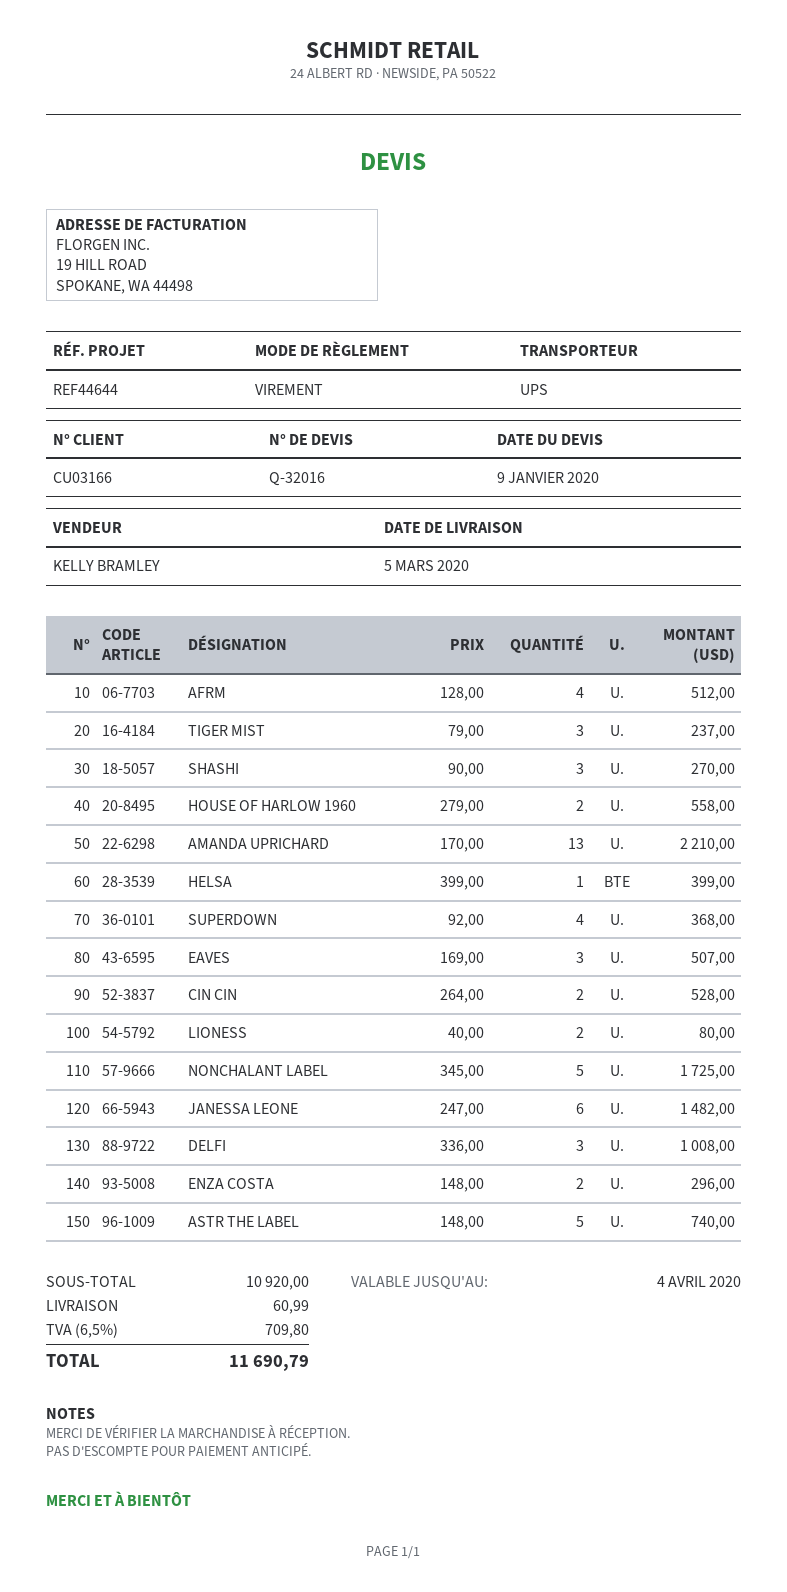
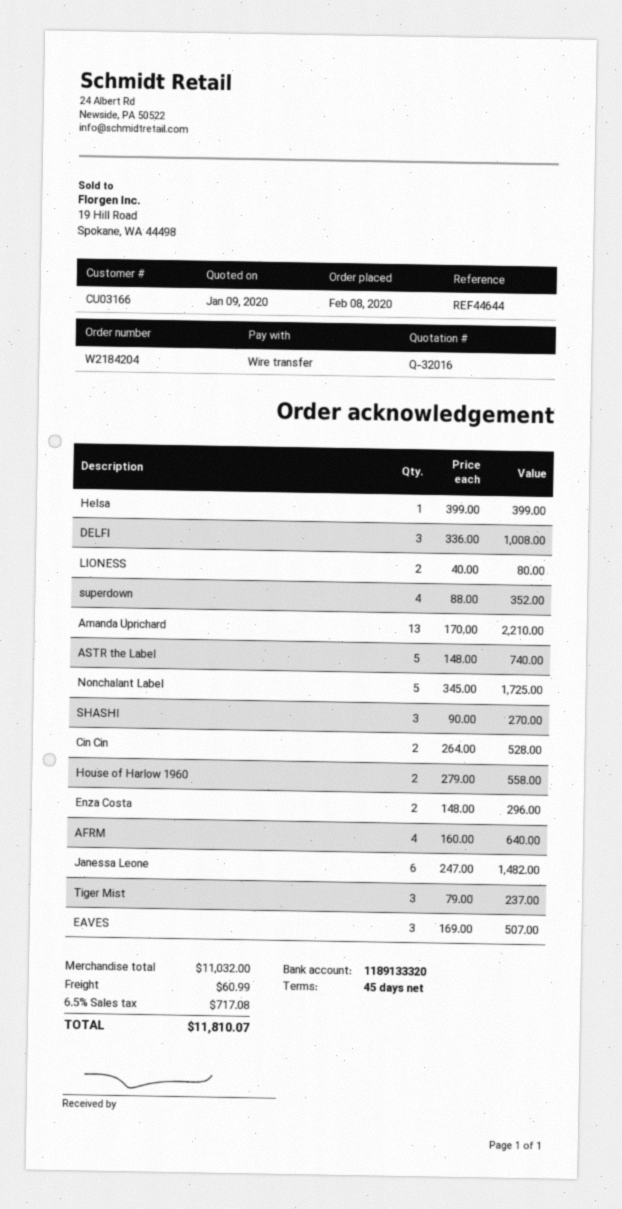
AFRM: 4 x 128.00 = 512.00 -> 4 x 160.00 = 640.00
SUPERDOWN: 4 x 92.00 = 368.00 -> 4 x 88.00 = 352.00
subtotal: 10920.00 -> 11032.00
tax: 6.5% = 709.80 -> 6.5% = 717.08
total: 11690.79 -> 11810.07

